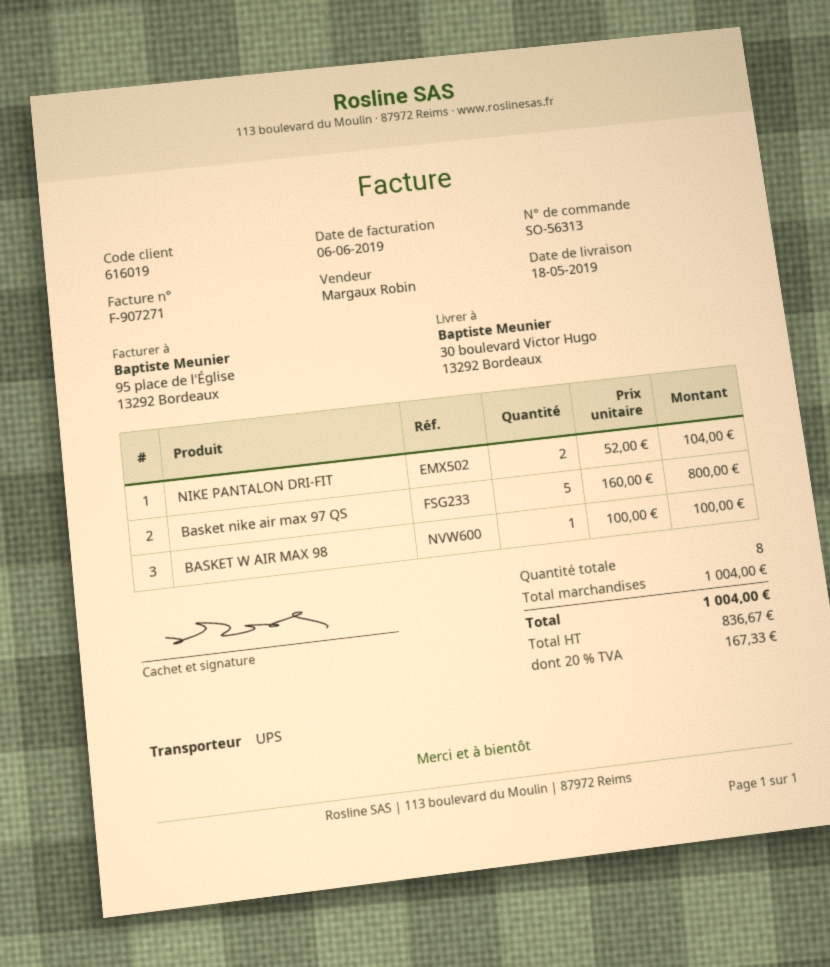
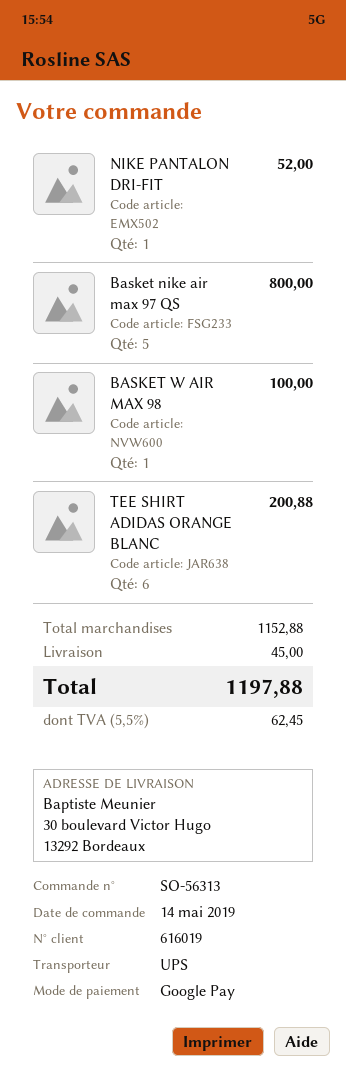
NIKE PANTALON DRI-FIT: 2 for 104.00 -> 1 for 52.00
TEE SHIRT ADIDAS ORANGE BLANC: none -> 6 for 200.88
subtotal: 1004.00 -> 1152.88
shipping: none -> 45.00
tax: 20% = 167.33 -> 5.5% = 62.45
total: 1004.00 -> 1197.88

